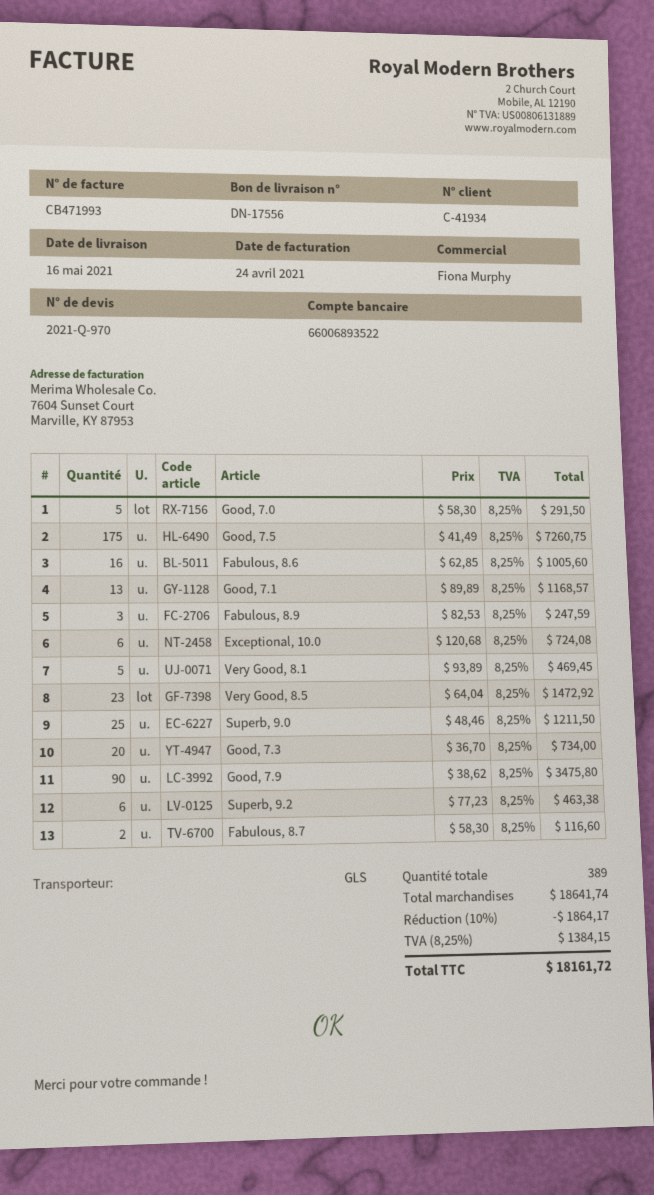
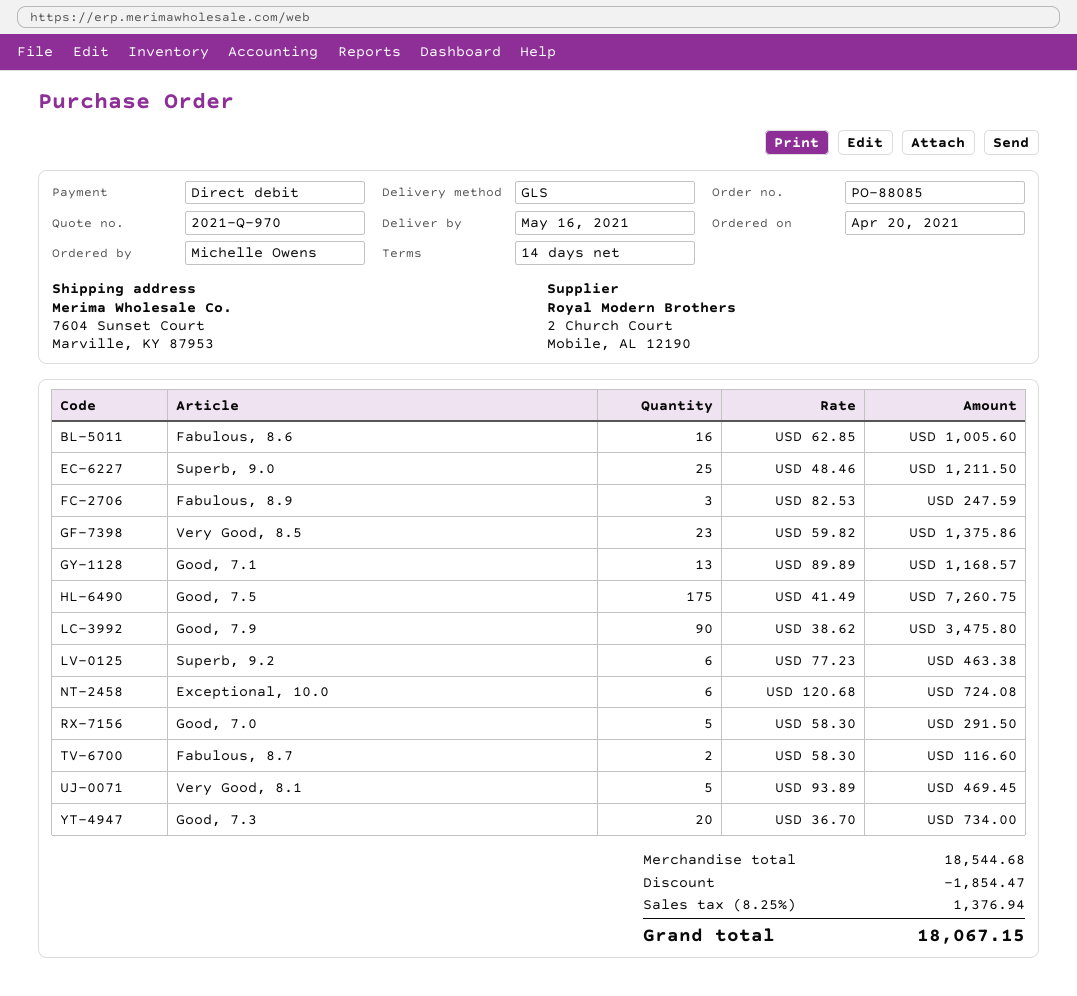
Very Good, 8.5: 23 x 64.04 = 1472.92 -> 23 x 59.82 = 1375.86
subtotal: 18641.74 -> 18544.68
discount: 1864.17 -> 1854.47
tax: 8.25% = 1384.15 -> 8.25% = 1376.94
total: 18161.72 -> 18067.15

